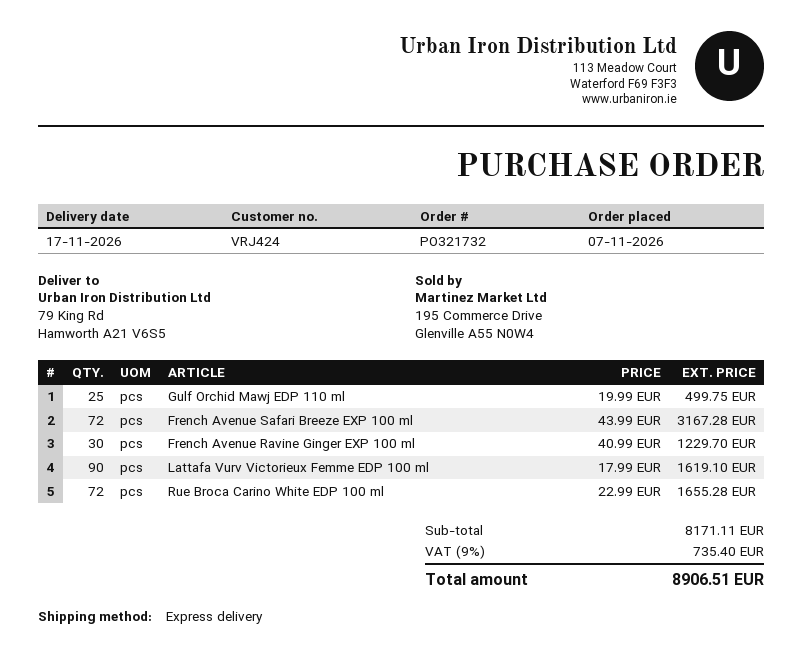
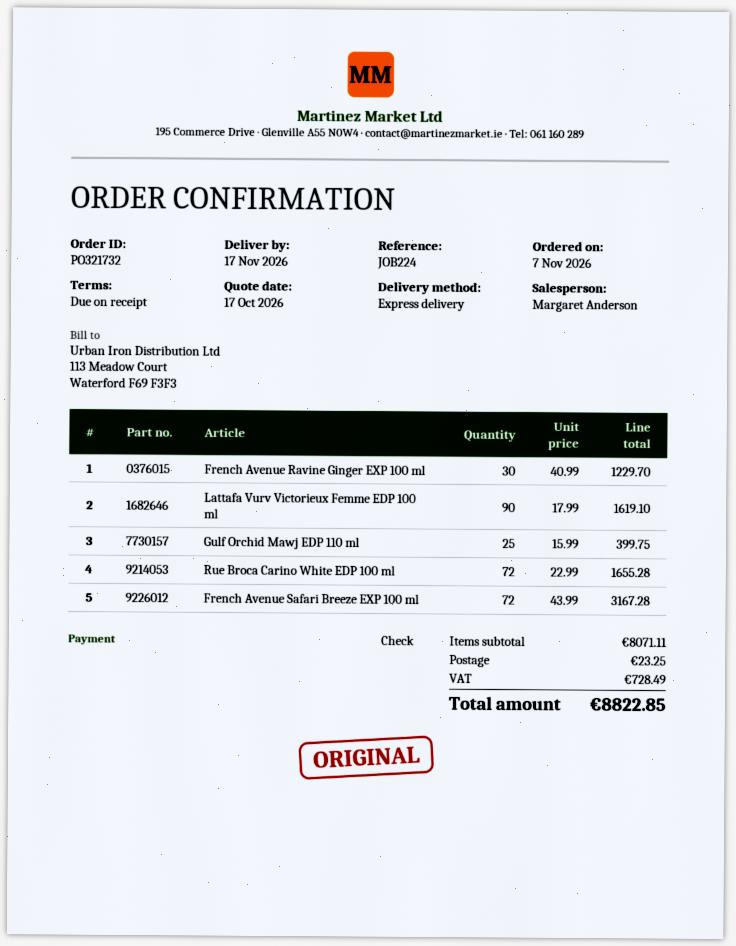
Gulf Orchid Mawj EDP 110 ml: 25 x 19.99 = 499.75 -> 25 x 15.99 = 399.75
subtotal: 8171.11 -> 8071.11
shipping: none -> 23.25
tax: 735.40 -> 728.49
total: 8906.51 -> 8822.85

